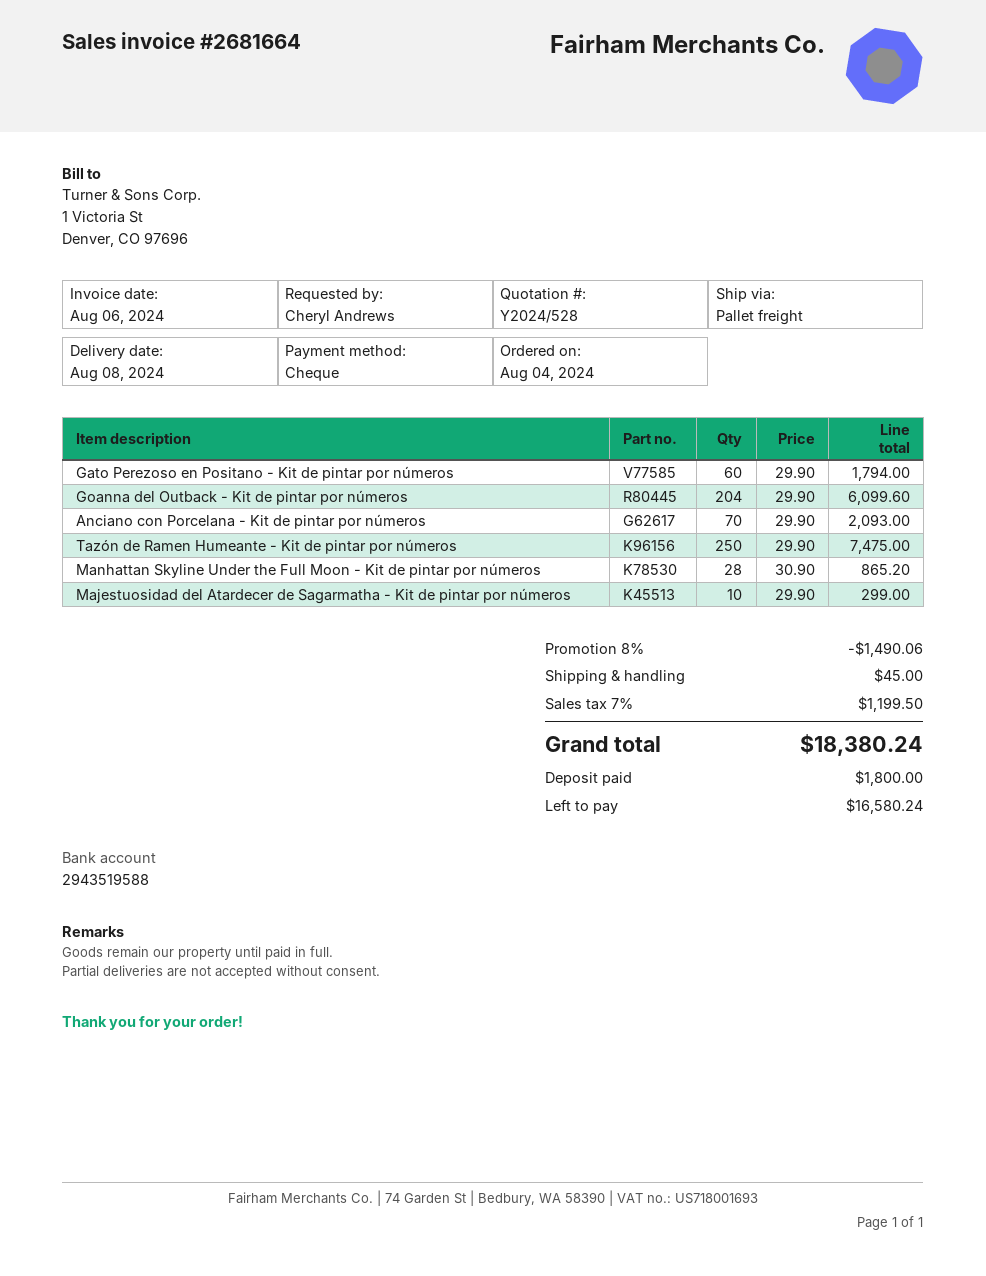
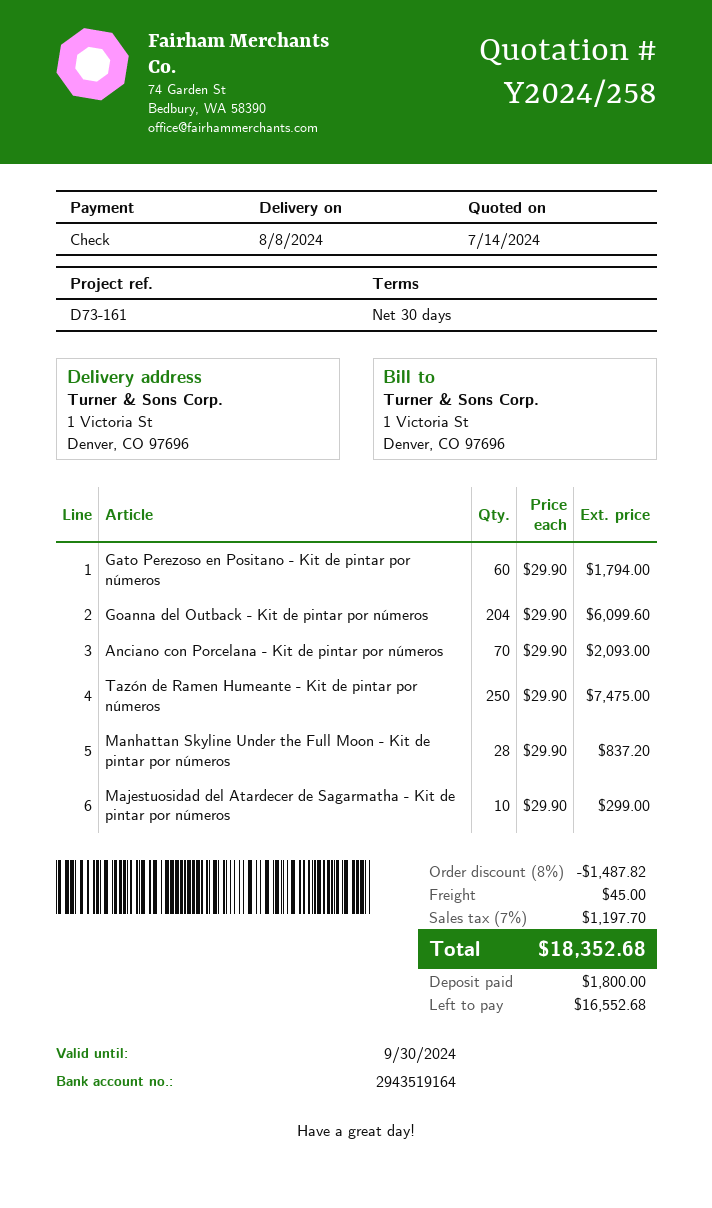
quote number: Y2024/528 -> Y2024/258
bank account: 2943519588 -> 2943519164
Manhattan Skyline Under the Full Moon - Kit de pintar por números: 28 x 30.90 = 865.20 -> 28 x 29.90 = 837.20
discount: 8% = 1490.06 -> 8% = 1487.82
tax: 7% = 1199.50 -> 7% = 1197.70
total: 18380.24 -> 18352.68
balance: 16580.24 -> 16552.68

